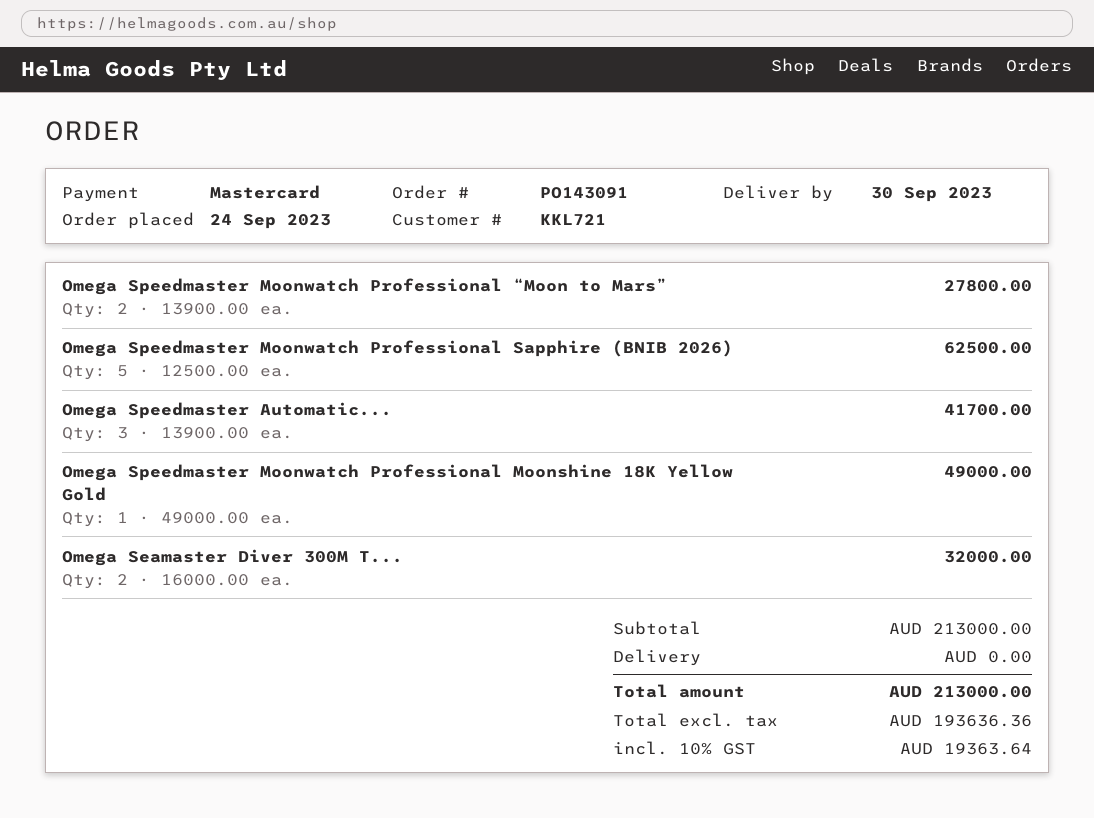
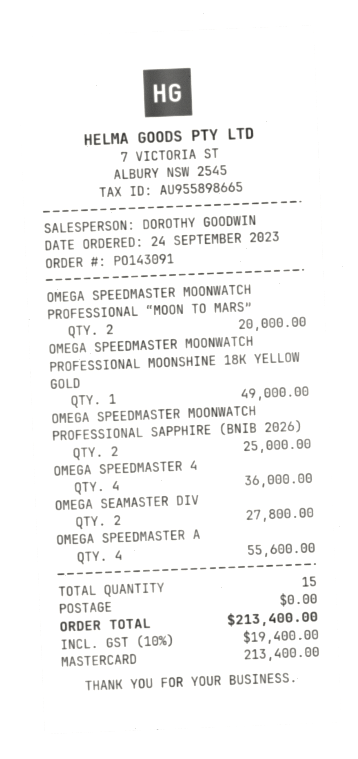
Omega Speedmaster Moonwatch Professional “Moon to Mars”: 2 for 27800.00 -> 2 for 20000.00
Omega Speedmaster Moonwatch Professional Sapphire (BNIB 2026): 5 for 62500.00 -> 2 for 25000.00
Omega Speedmaster Automatic...: 3 for 41700.00 -> 4 for 55600.00
Omega Seamaster Diver 300M T...: 2 for 32000.00 -> 2 for 27800.00
OMEGA SPEEDMASTER 4: none -> 4 for 36000.00
tax: 10% = 19363.64 -> 10% = 19400.00
total: 213000.00 -> 213400.00

